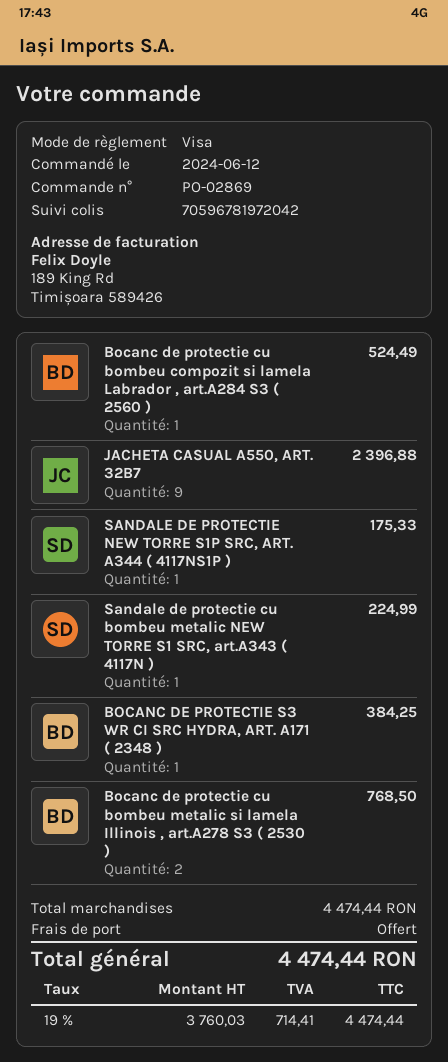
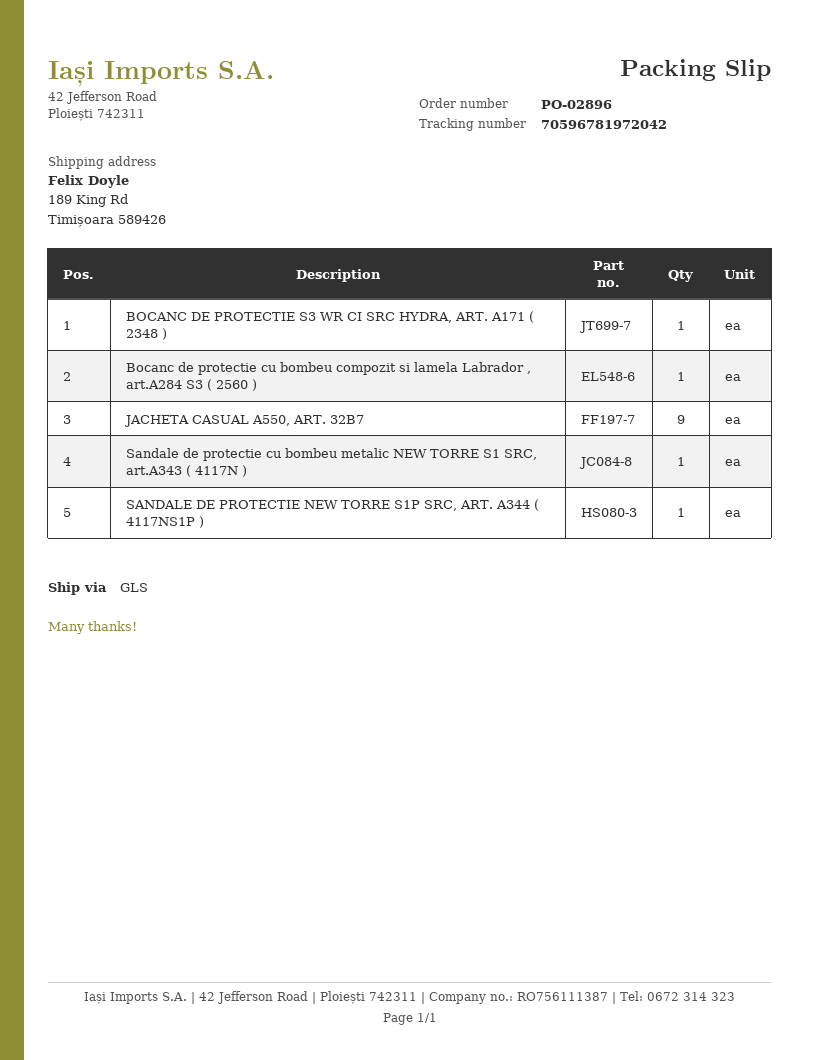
order number: PO-02869 -> PO-02896
Bocanc de protectie cu bombeu metalic si lamela Illinois , art.A278 S3 ( 2530 ): 2 -> none

